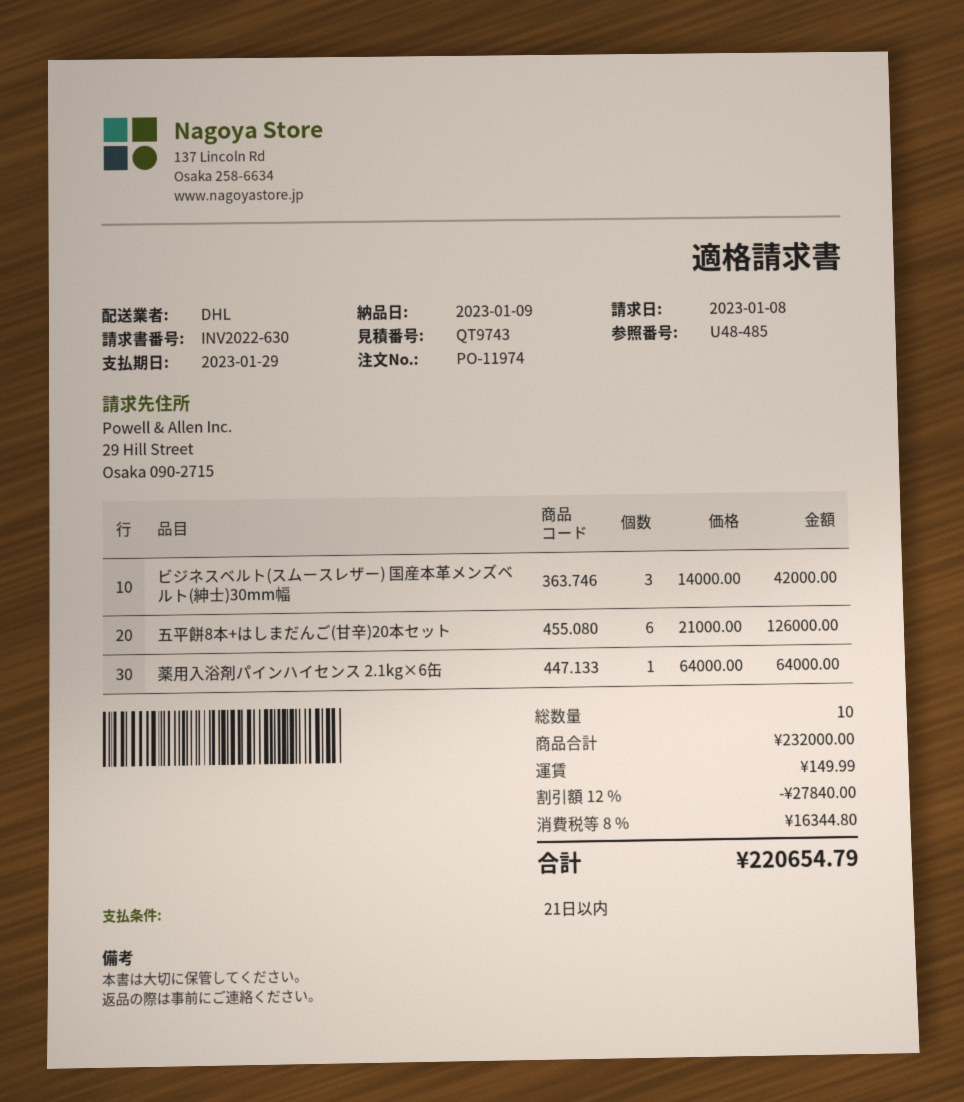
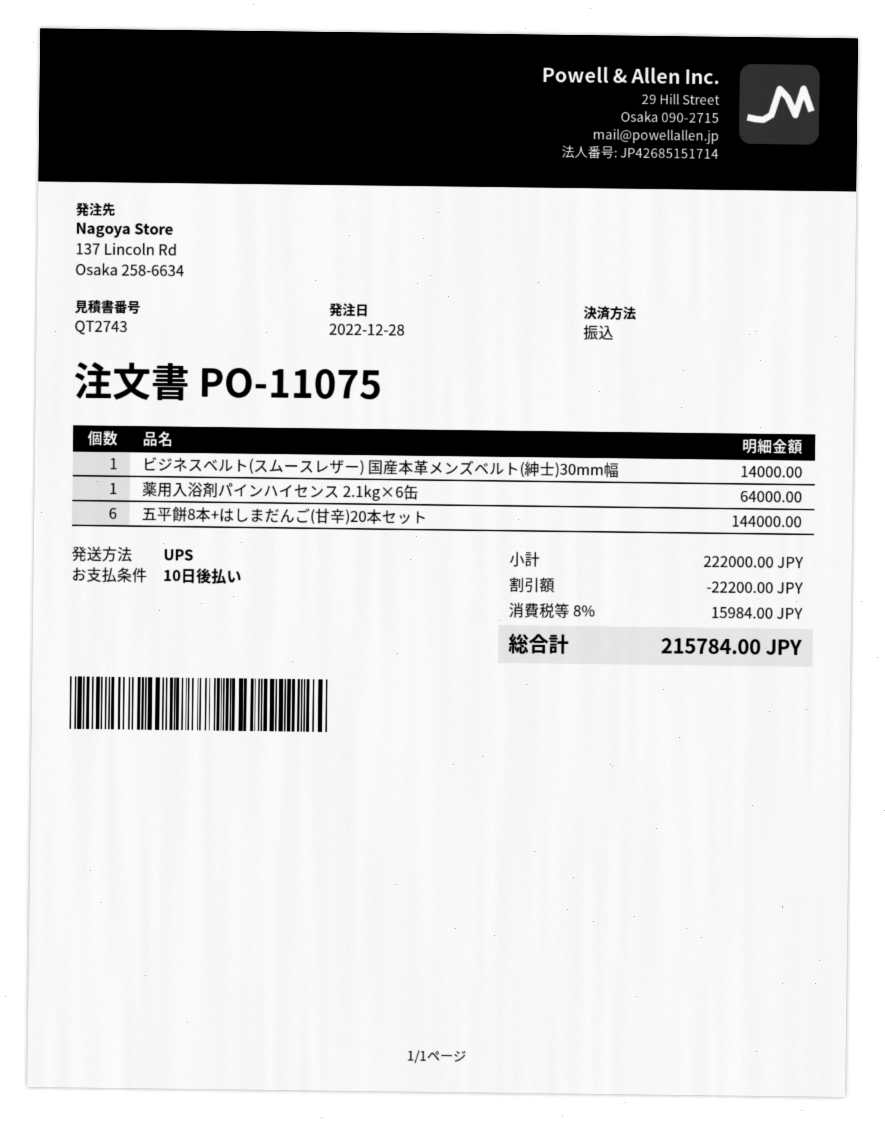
quote number: QT9743 -> QT2743
order number: PO-11974 -> PO-11075
payment terms: 21 days -> 10 days
shipping method: DHL -> UPS
ビジネスベルト(スムースレザー) 国産本革メンズベルト(紳士)30mm幅: 3 for 42000.00 -> 1 for 14000.00
五平餅8本+はしまだんご(甘辛)20本セット: 6 for 126000.00 -> 6 for 144000.00
subtotal: 232000.00 -> 222000.00
discount: 27840.00 -> 22200.00
shipping: 149.99 -> none
tax: 8% = 16344.80 -> 8% = 15984.00
total: 220654.79 -> 215784.00

